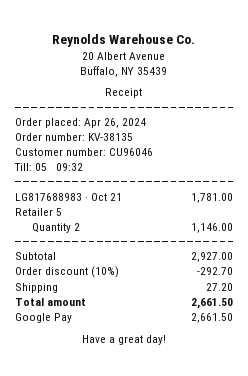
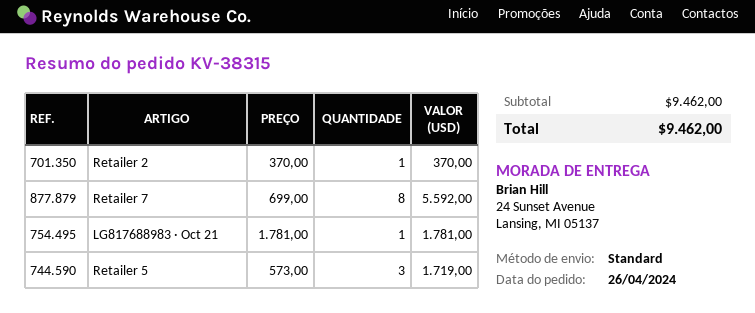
order number: KV-38135 -> KV-38315
Retailer 5: 2 for 1146.00 -> 3 for 1719.00
Retailer 2: none -> 1 for 370.00
Retailer 7: none -> 8 for 5592.00
subtotal: 2927.00 -> 9462.00
discount: 10% = 292.70 -> none
shipping: 27.20 -> none
total: 2661.50 -> 9462.00

